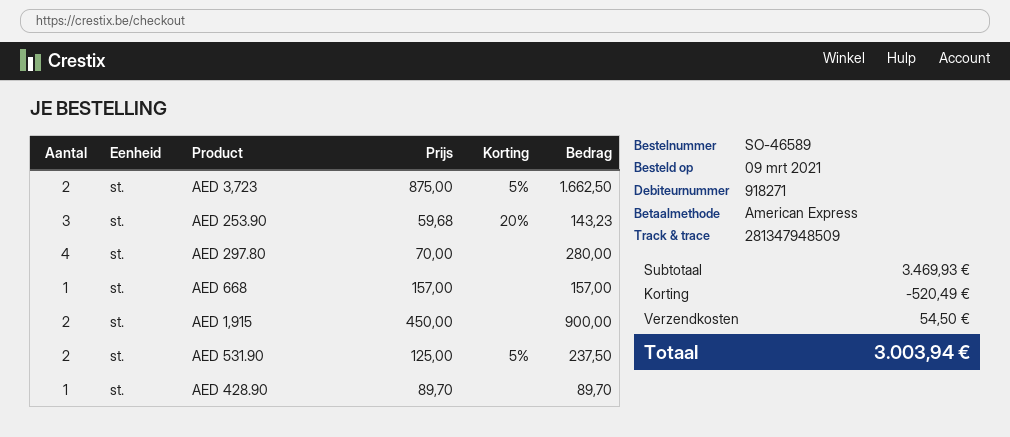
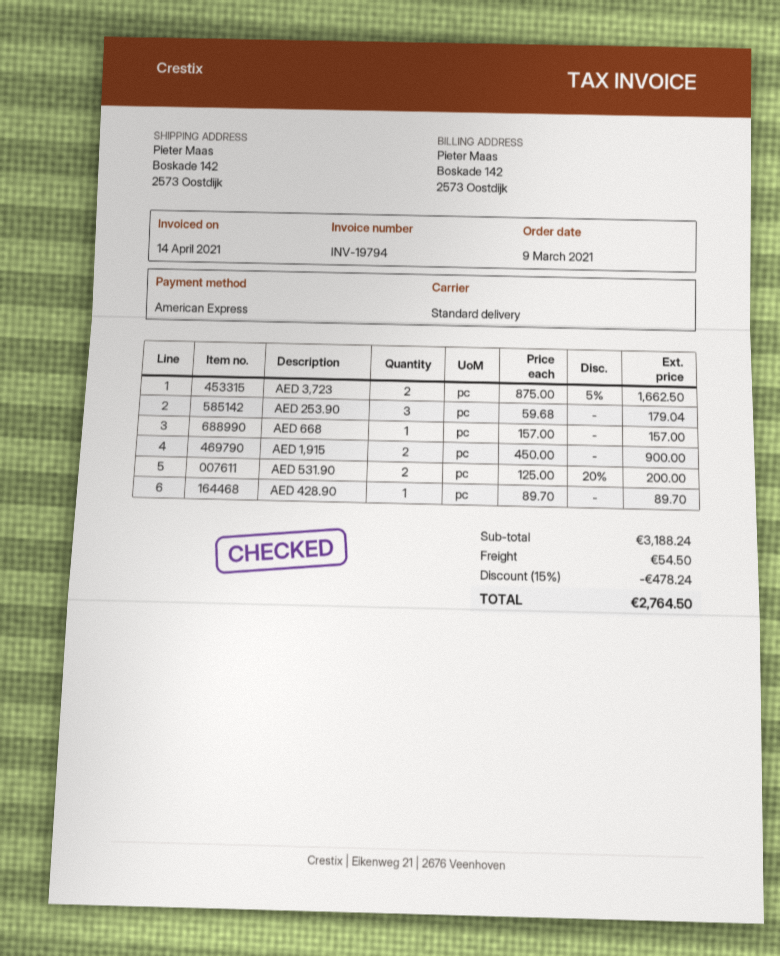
AED 253.90: 3 x 59.68 - 20% = 143.23 -> 3 x 59.68 = 179.04
AED 297.80: 4 x 70.00 = 280.00 -> none
AED 531.90: 2 x 125.00 - 5% = 237.50 -> 2 x 125.00 - 20% = 200.00
subtotal: 3469.93 -> 3188.24
discount: 520.49 -> 478.24
total: 3003.94 -> 2764.50

